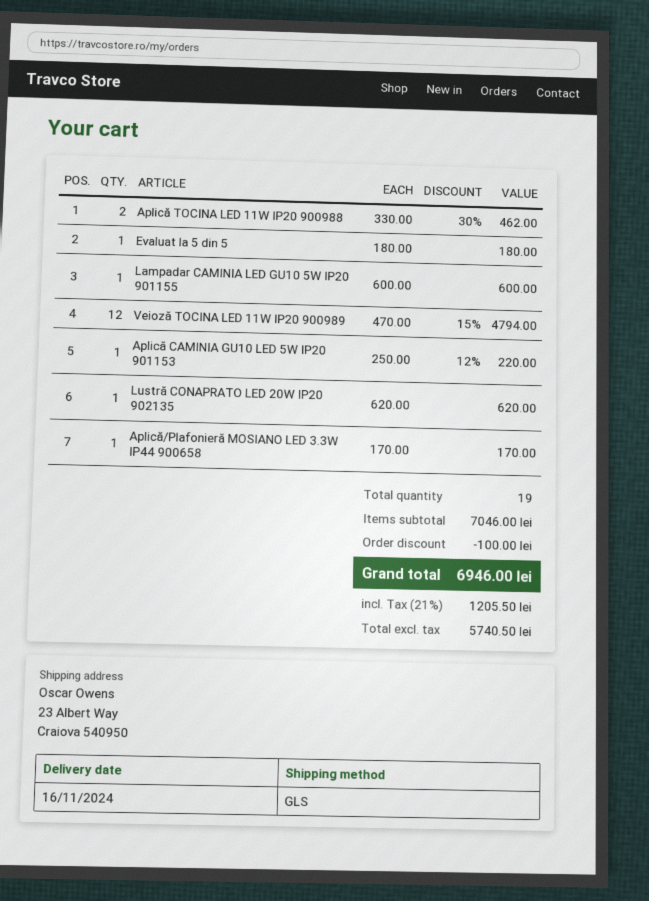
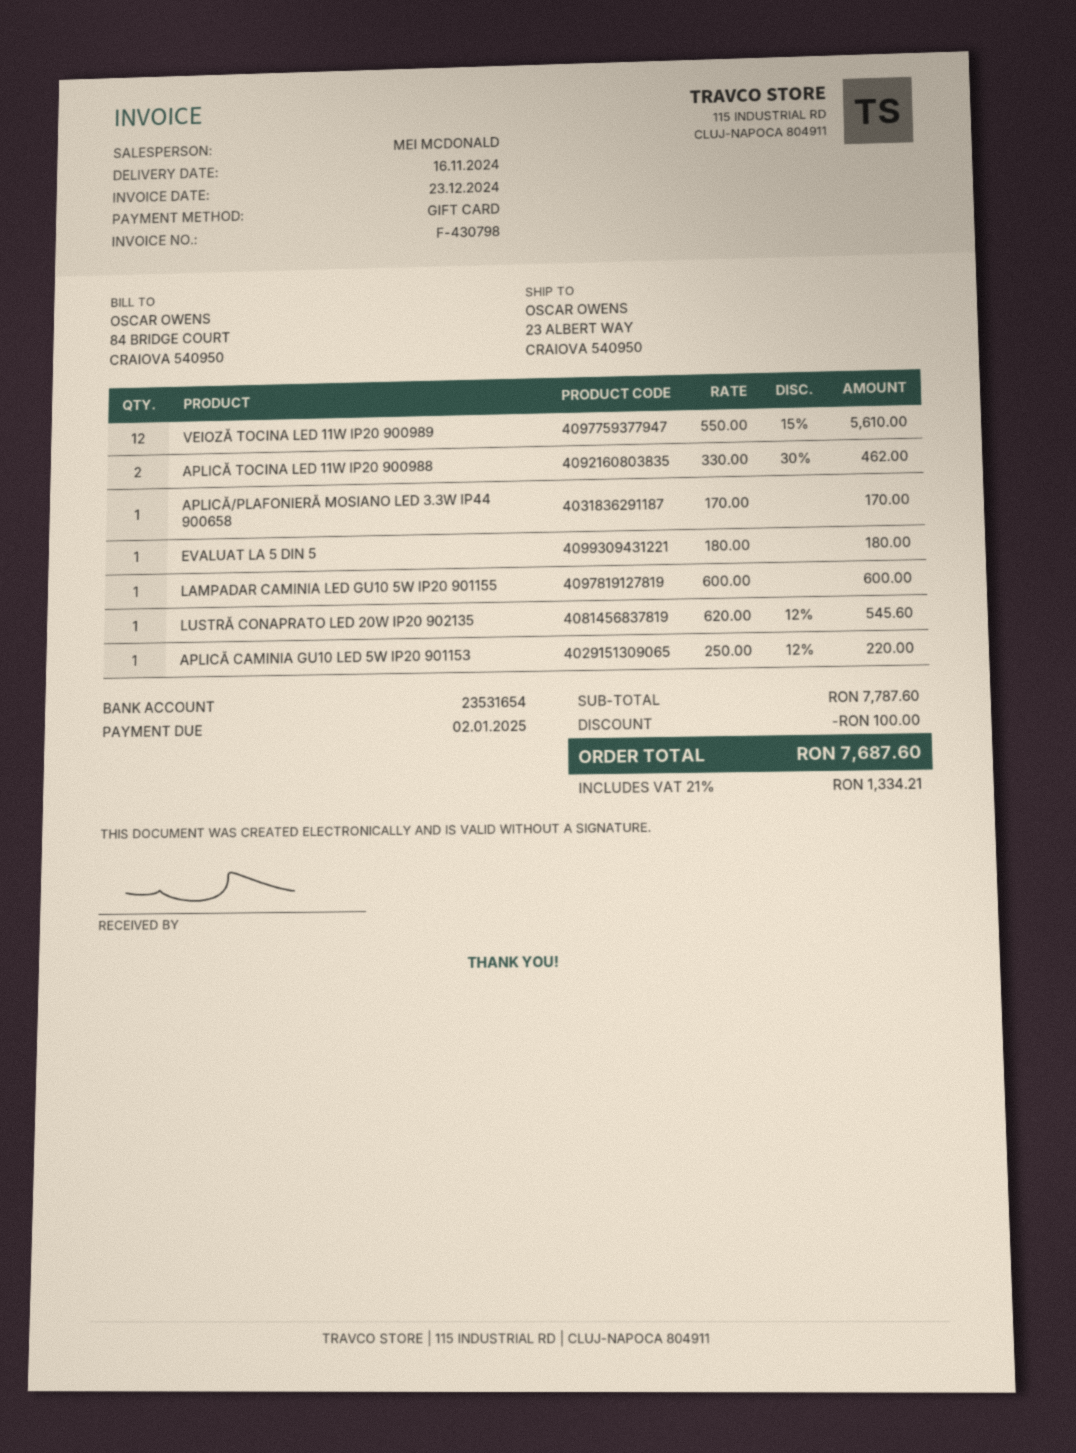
Veioză TOCINA LED 11W IP20 900989: 12 x 470.00 - 15% = 4794.00 -> 12 x 550.00 - 15% = 5610.00
Lustră CONAPRATO LED 20W IP20 902135: 1 x 620.00 = 620.00 -> 1 x 620.00 - 12% = 545.60
subtotal: 7046.00 -> 7787.60
tax: 21% = 1205.50 -> 21% = 1334.21
total: 6946.00 -> 7687.60

